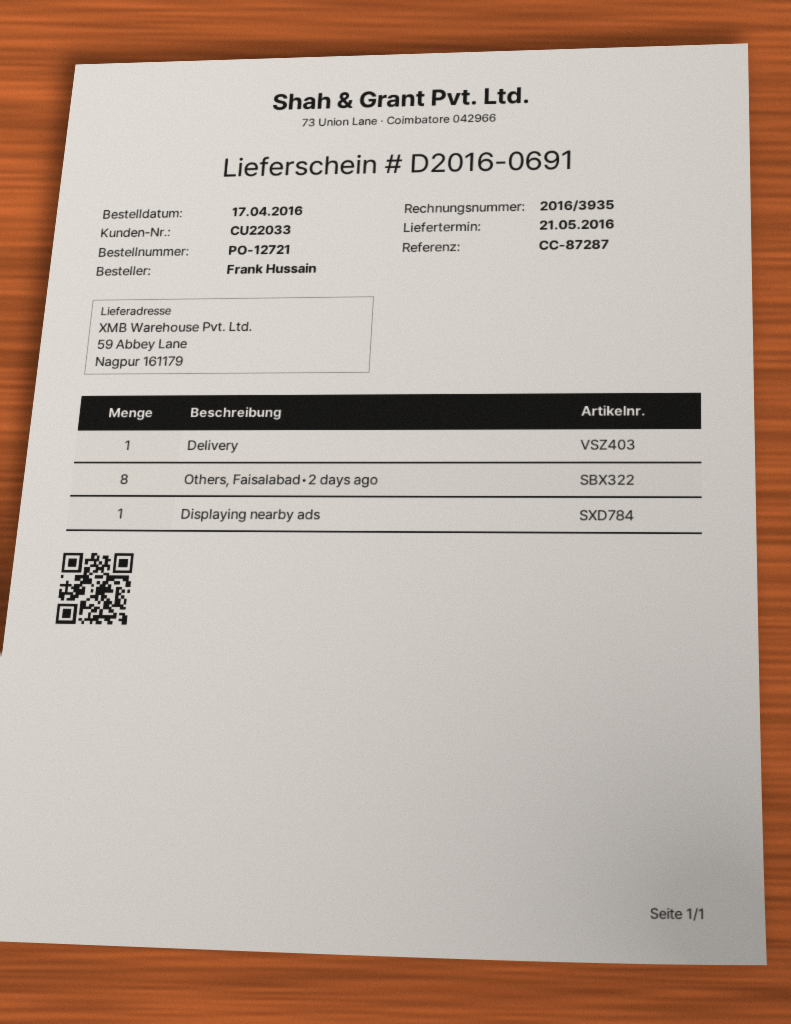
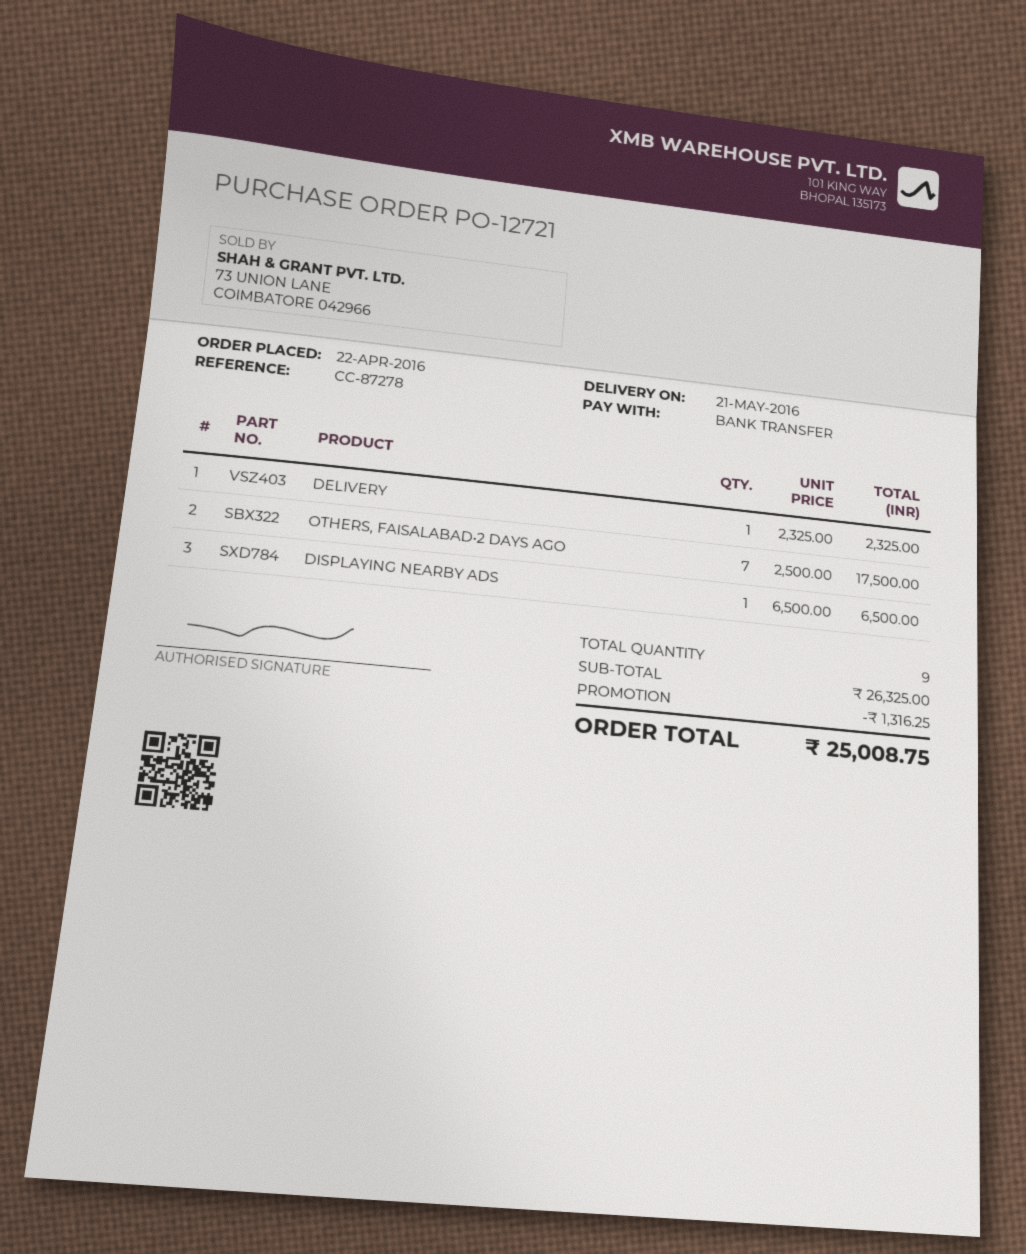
order date: 2016-04-17 -> 2016-04-22
reference: CC-87287 -> CC-87278
Others, Faisalabad•2 days ago: 8 -> 7

